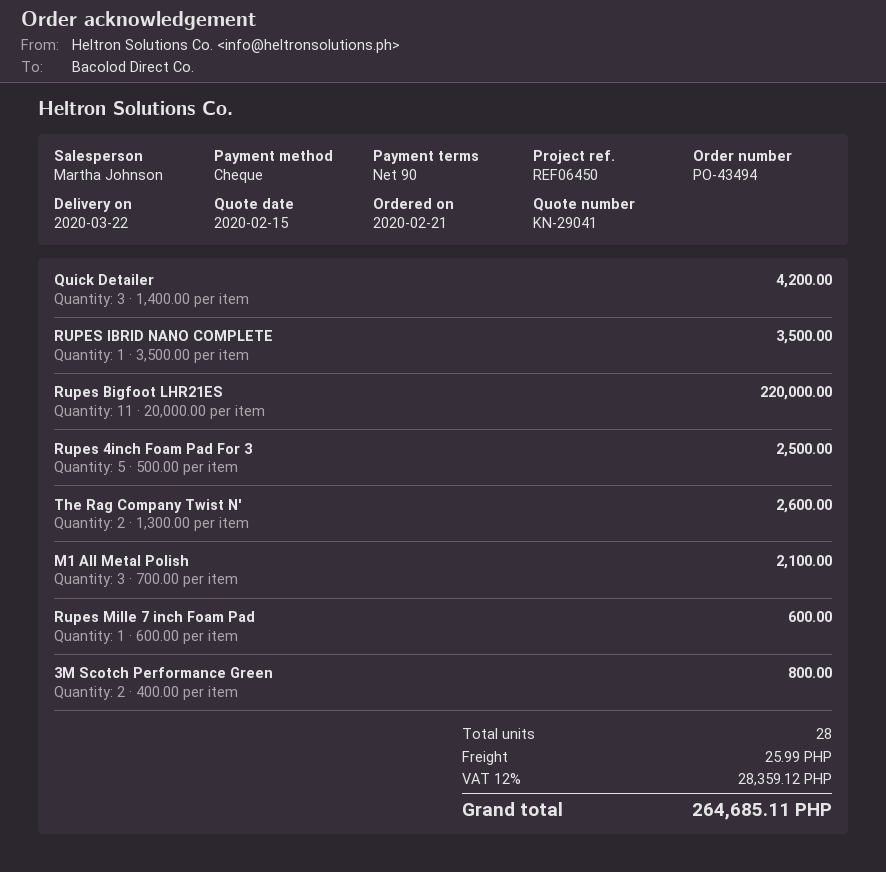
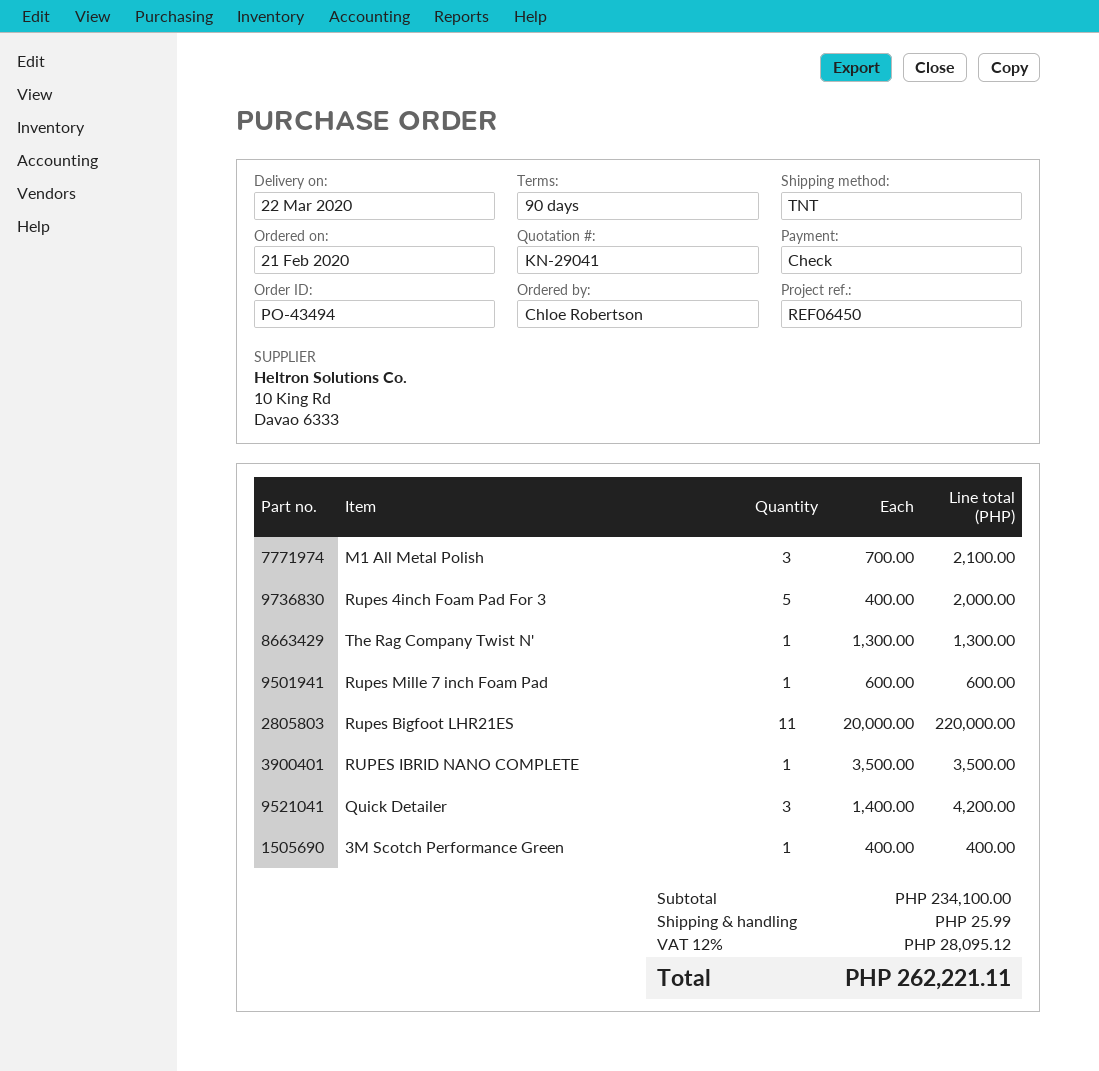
Rupes 4inch Foam Pad For 3: 5 x 500.00 = 2500.00 -> 5 x 400.00 = 2000.00
The Rag Company Twist N': 2 x 1300.00 = 2600.00 -> 1 x 1300.00 = 1300.00
3M Scotch Performance Green: 2 x 400.00 = 800.00 -> 1 x 400.00 = 400.00
tax: 12% = 28359.12 -> 12% = 28095.12
total: 264685.11 -> 262221.11

